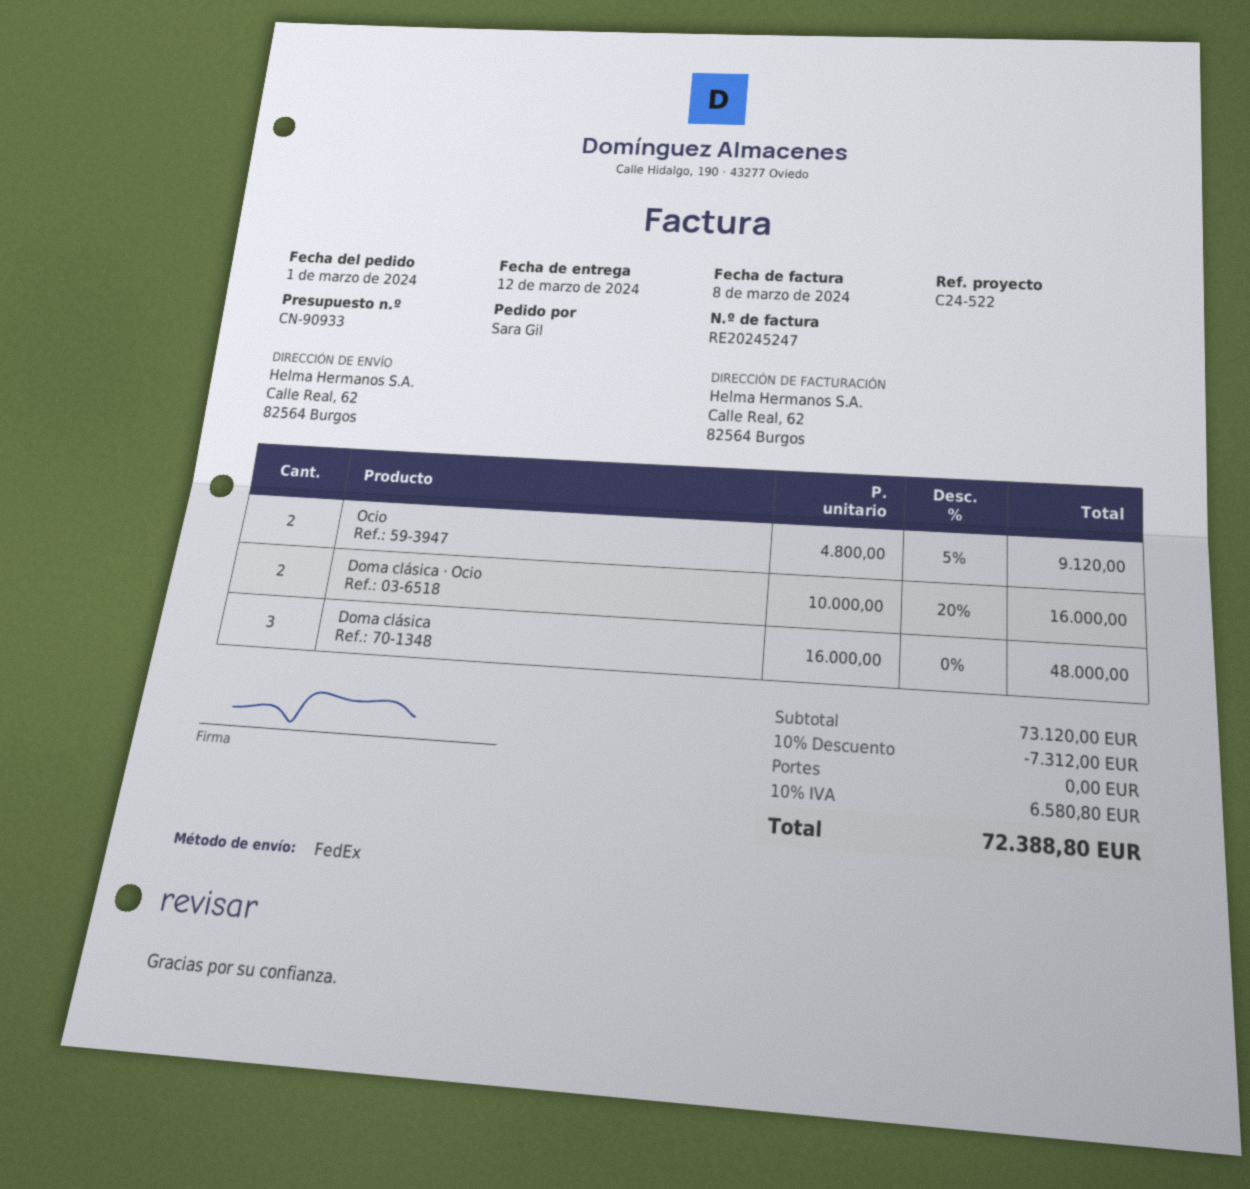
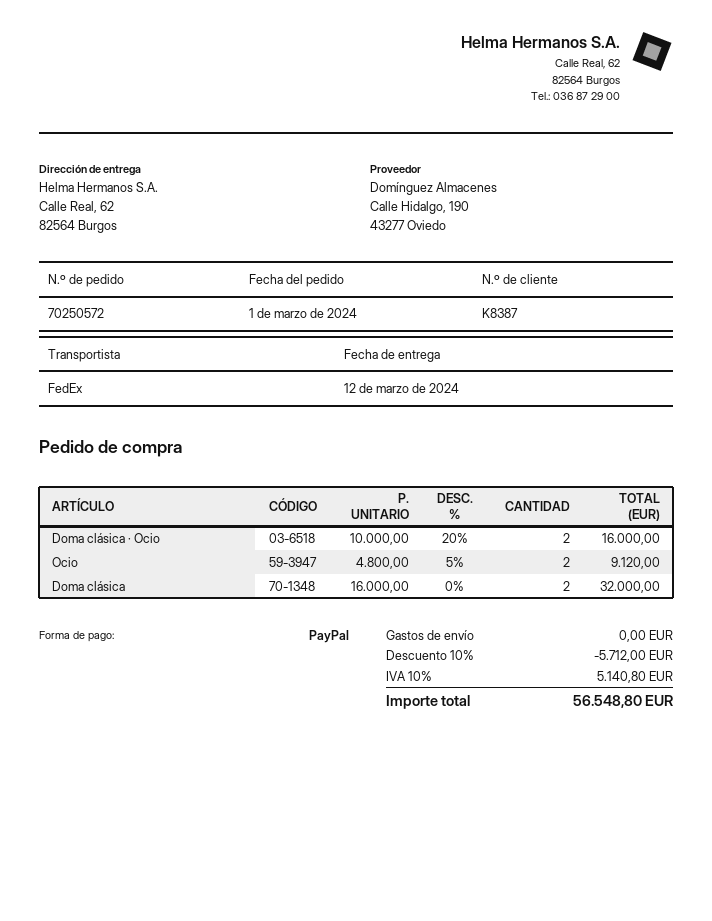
Doma clásica: 3 x 16000.00 = 48000.00 -> 2 x 16000.00 = 32000.00
discount: 10% = 7312.00 -> 10% = 5712.00
tax: 10% = 6580.80 -> 10% = 5140.80
total: 72388.80 -> 56548.80

